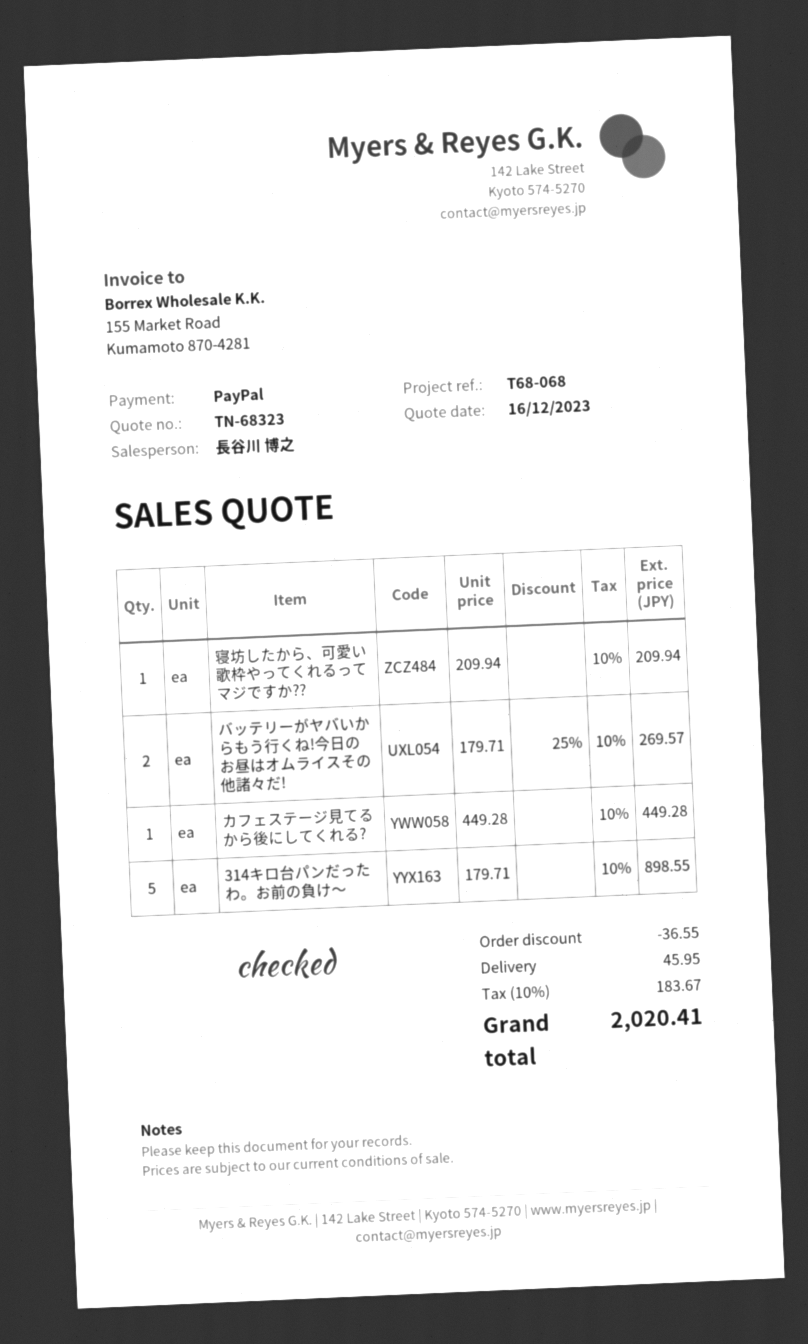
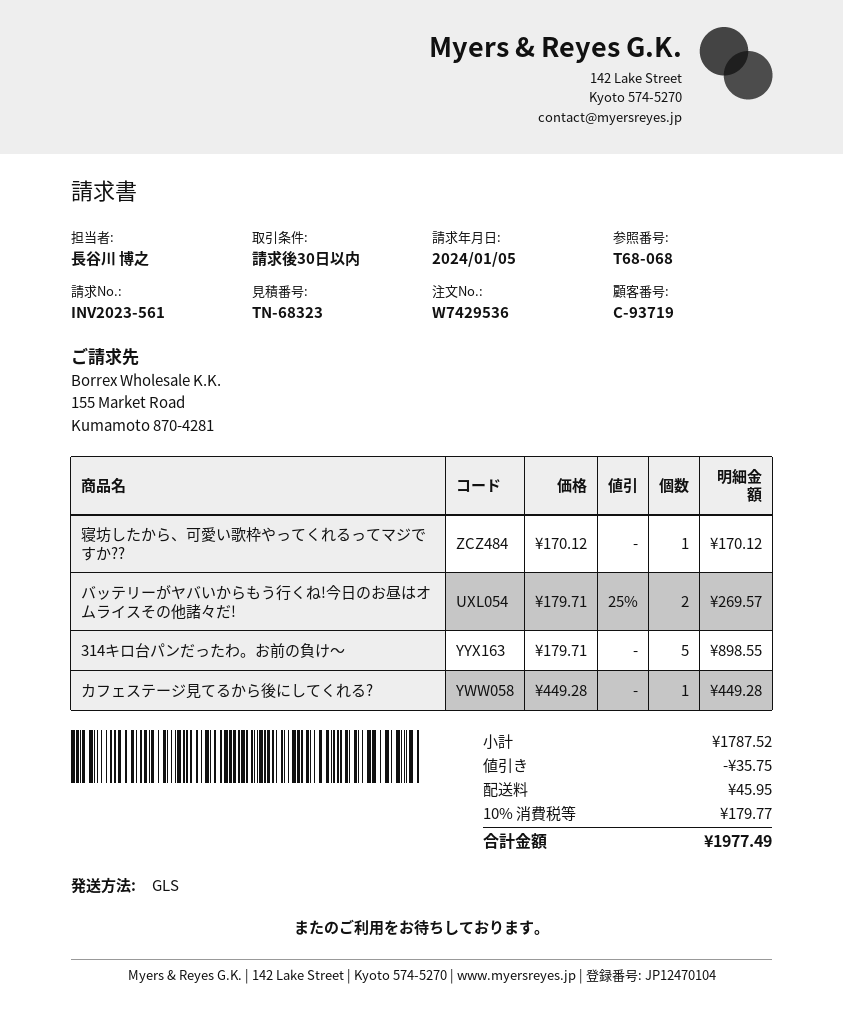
寝坊したから、可愛い歌枠やってくれるってマジですか??: 1 x 209.94 = 209.94 -> 1 x 170.12 = 170.12
discount: 36.55 -> 35.75
tax: 10% = 183.67 -> 10% = 179.77
total: 2020.41 -> 1977.49

